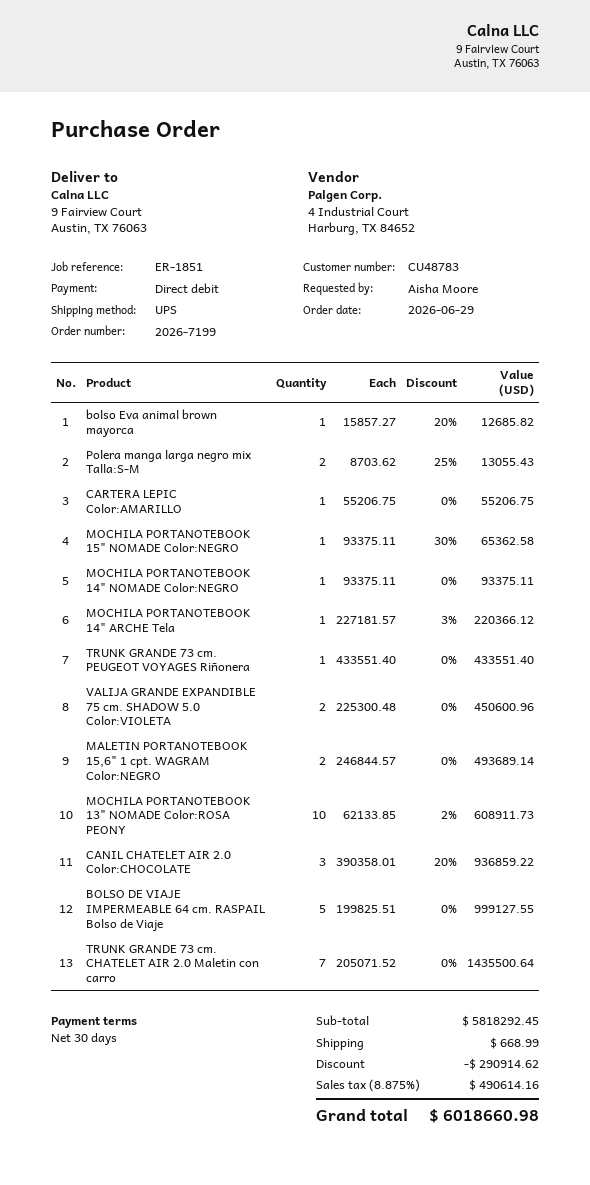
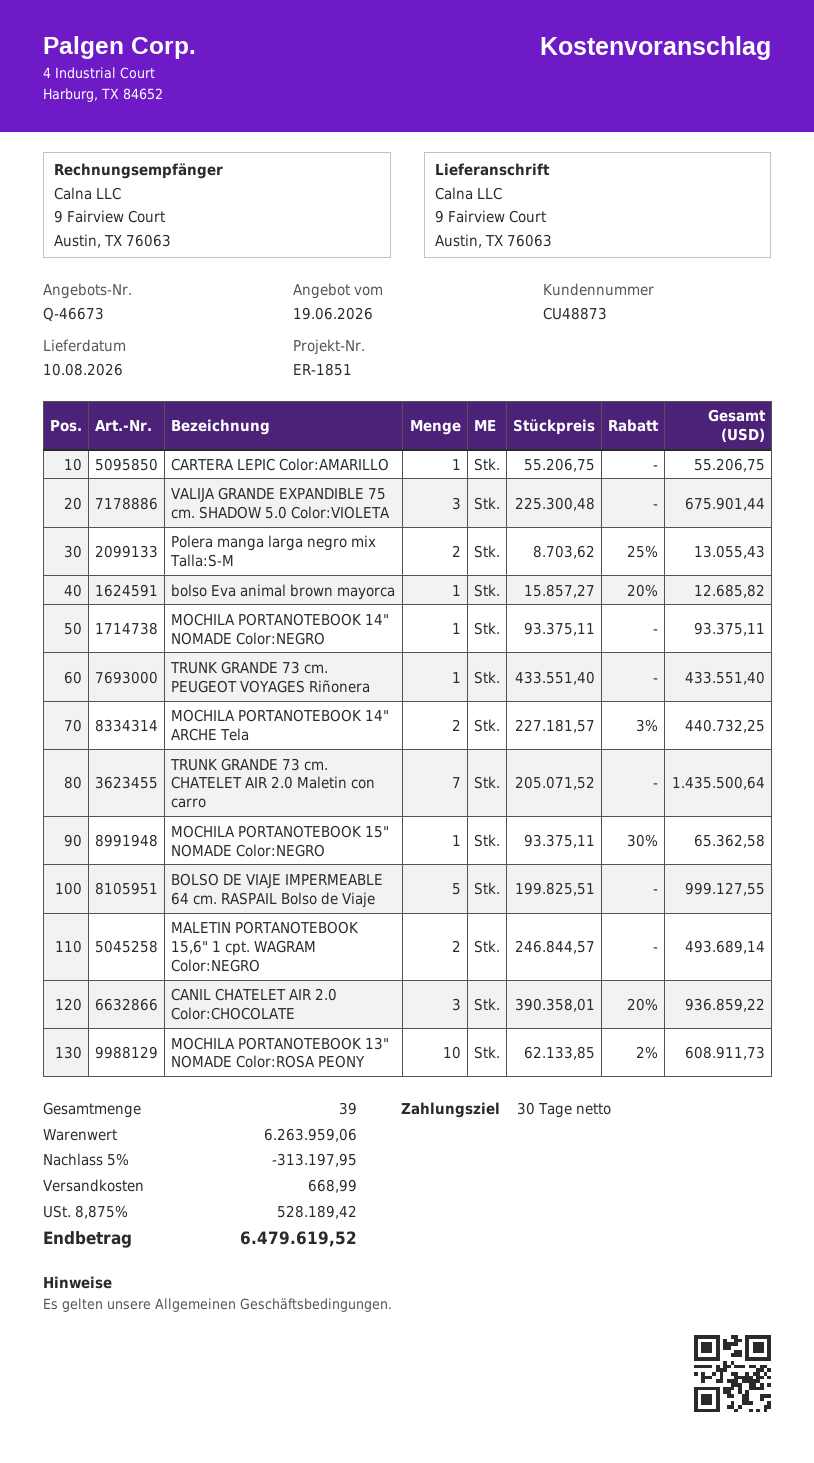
customer number: CU48783 -> CU48873
MOCHILA PORTANOTEBOOK 14" ARCHE Tela: 1 x 227181.57 - 3% = 220366.12 -> 2 x 227181.57 - 3% = 440732.25
VALIJA GRANDE EXPANDIBLE 75 cm. SHADOW 5.0 Color:VIOLETA: 2 x 225300.48 = 450600.96 -> 3 x 225300.48 = 675901.44
subtotal: 5818292.45 -> 6263959.06
discount: 290914.62 -> 313197.95
tax: 8.875% = 490614.16 -> 8.875% = 528189.42
total: 6018660.98 -> 6479619.52

